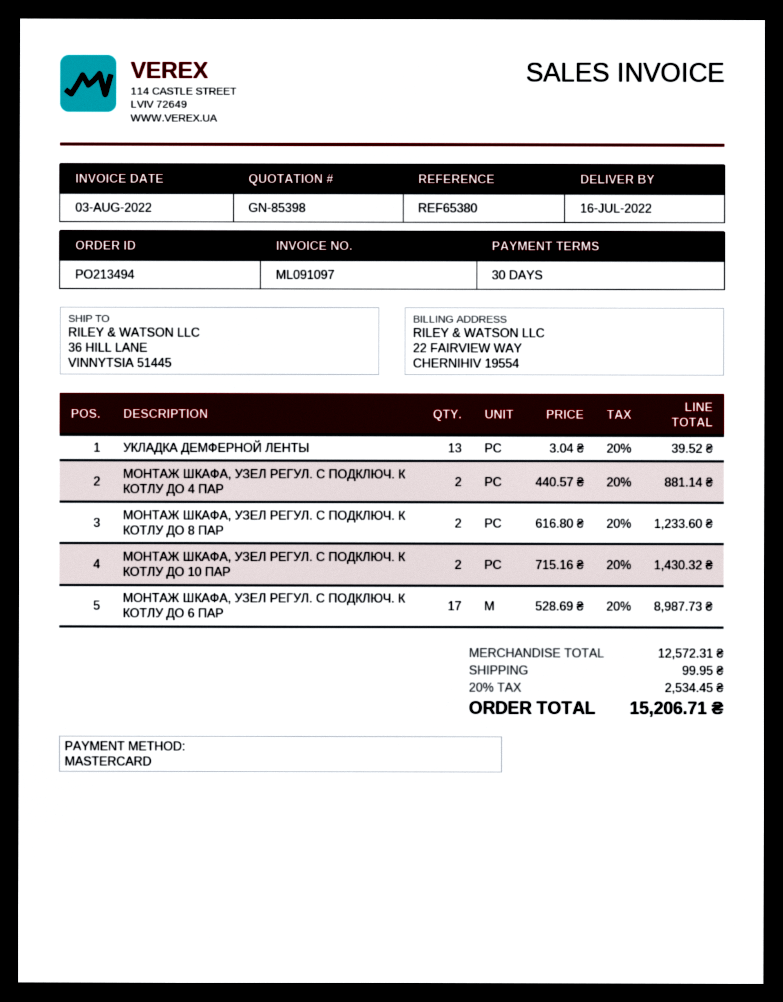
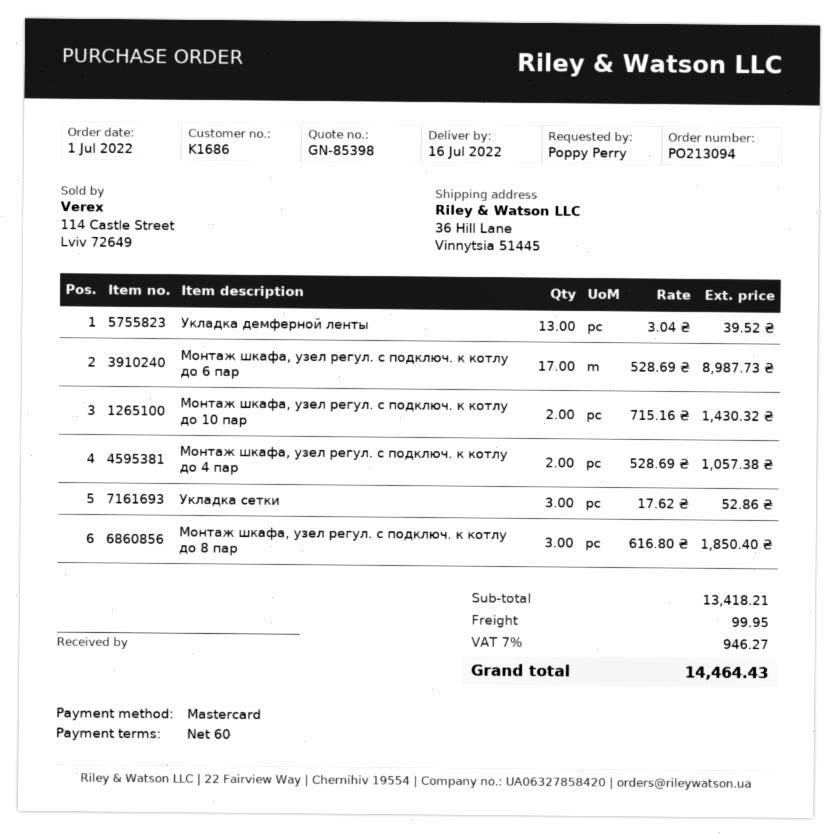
order number: PO213494 -> PO213094
payment terms: 30 days -> 60 days
МОНТАЖ ШКАФА, УЗЕЛ РЕГУЛ. С ПОДКЛЮЧ. К КОТЛУ ДО 4 ПАР: 2 x 440.57 = 881.14 -> 2 x 528.69 = 1057.38
МОНТАЖ ШКАФА, УЗЕЛ РЕГУЛ. С ПОДКЛЮЧ. К КОТЛУ ДО 8 ПАР: 2 x 616.80 = 1233.60 -> 3 x 616.80 = 1850.40
Укладка сетки: none -> 3 x 17.62 = 52.86
subtotal: 12572.31 -> 13418.21
tax: 20% = 2534.45 -> 7% = 946.27
total: 15206.71 -> 14464.43

